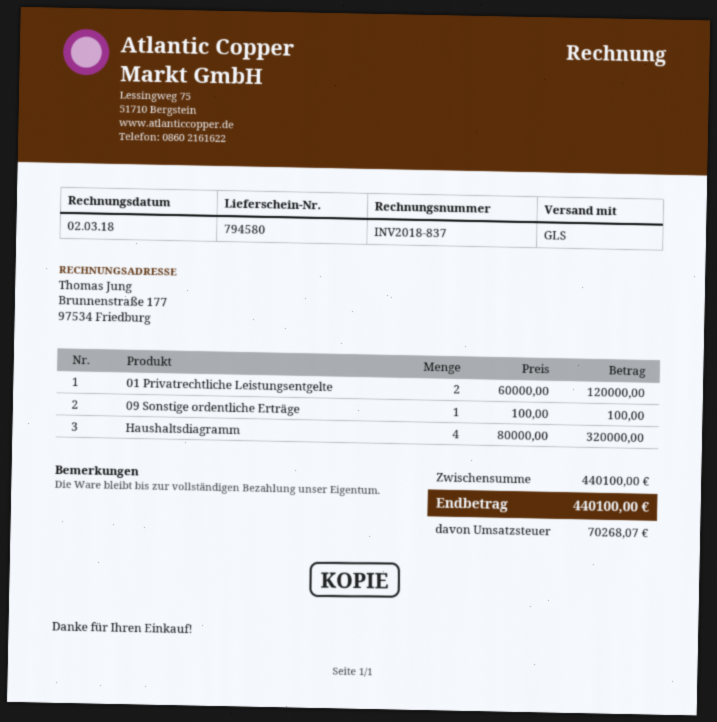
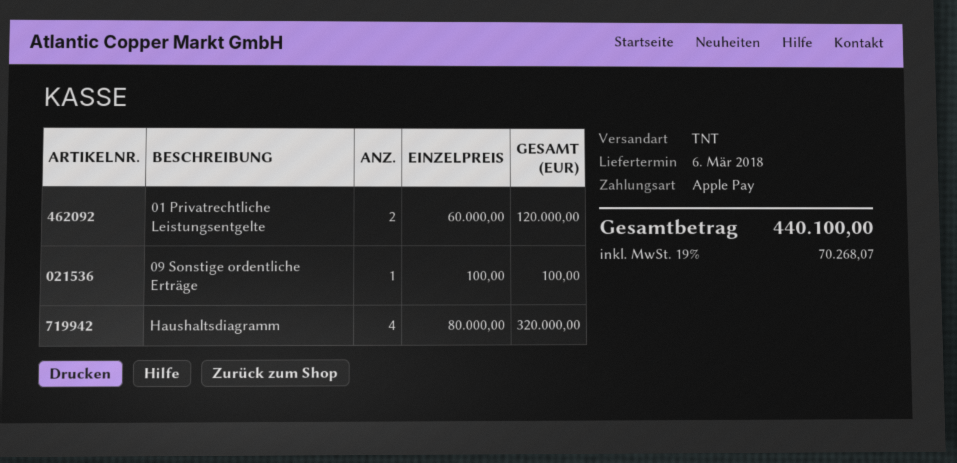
shipping method: GLS -> TNT

